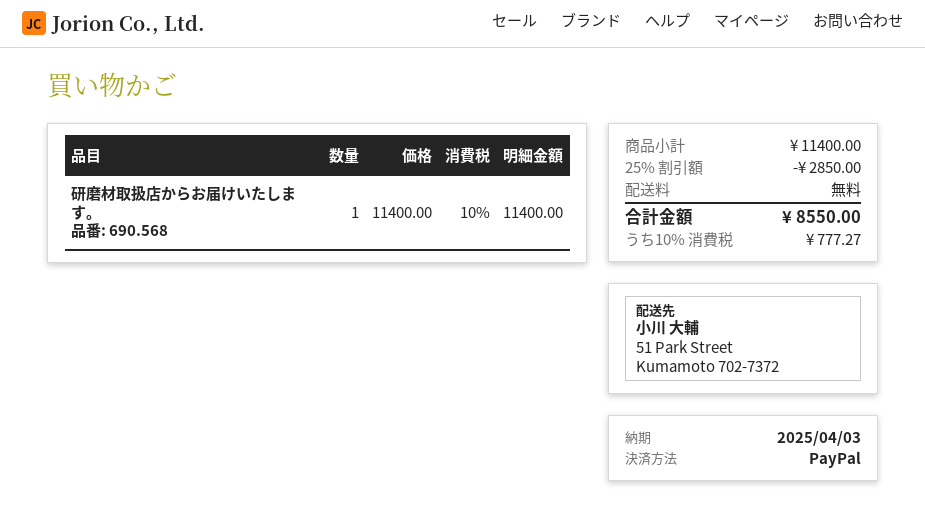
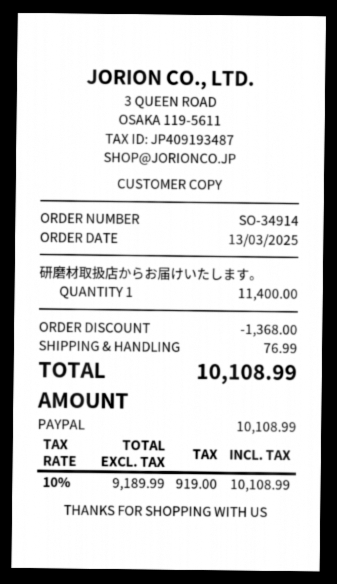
discount: 2850.00 -> 1368.00
shipping: 0.00 -> 76.99
tax: 10% = 777.27 -> 10% = 919.00
total: 8550.00 -> 10108.99

